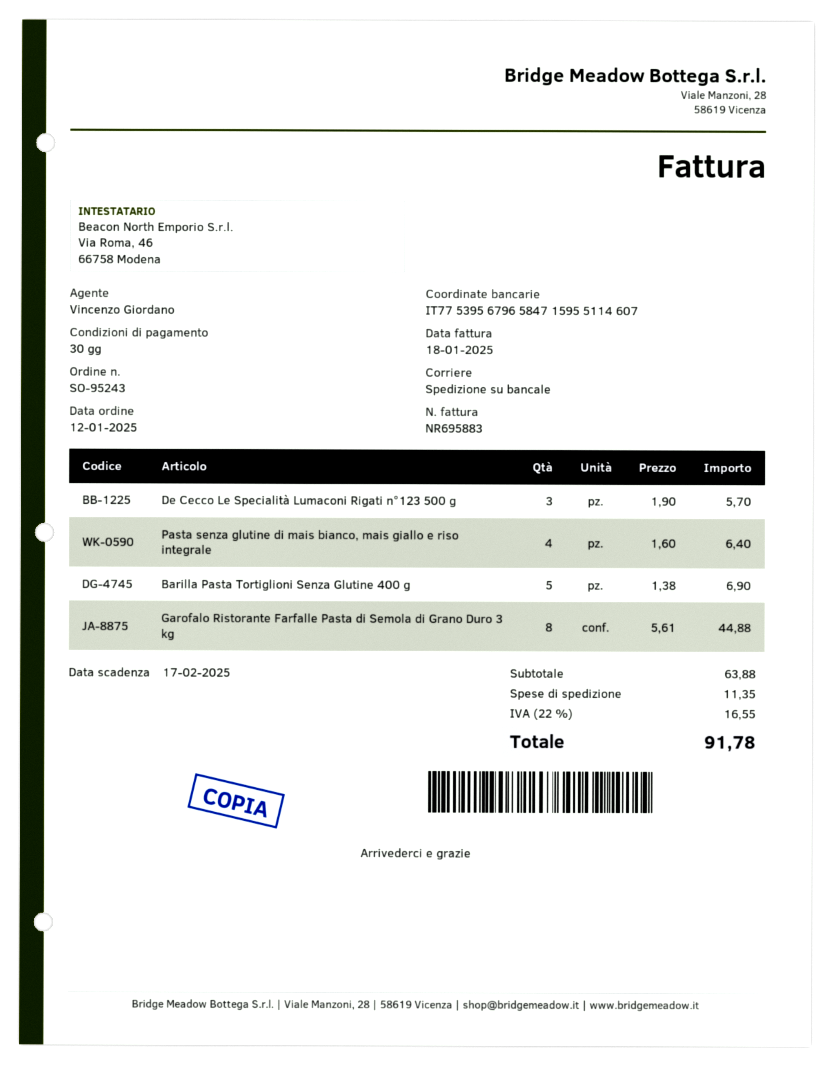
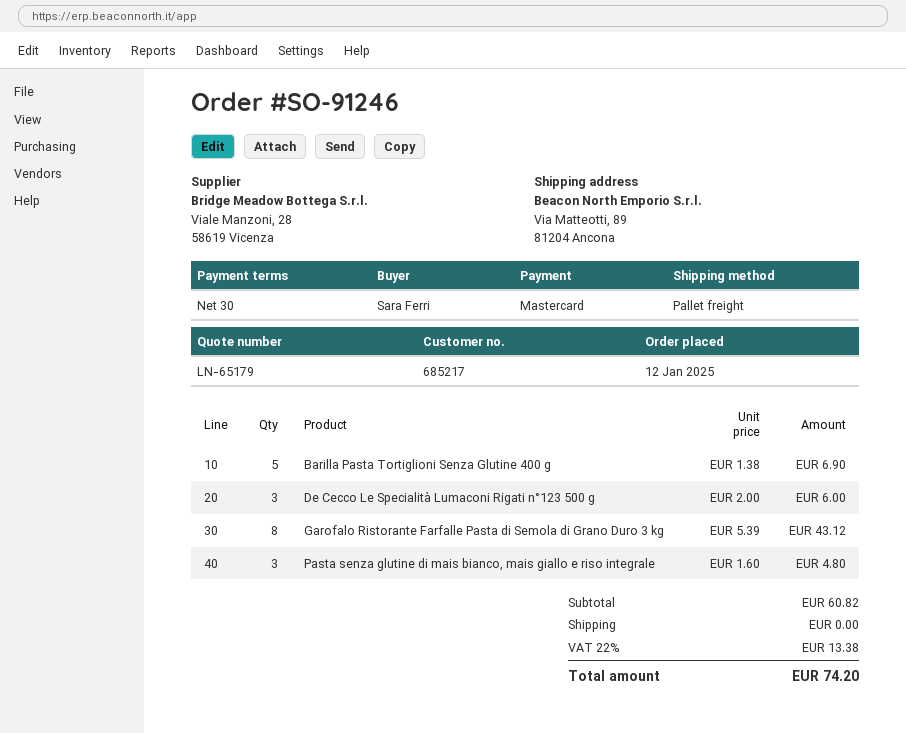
order number: SO-95243 -> SO-91246
De Cecco Le Specialità Lumaconi Rigati n°123 500 g: 3 x 1.90 = 5.70 -> 3 x 2.00 = 6.00
Pasta senza glutine di mais bianco, mais giallo e riso integrale: 4 x 1.60 = 6.40 -> 3 x 1.60 = 4.80
Garofalo Ristorante Farfalle Pasta di Semola di Grano Duro 3 kg: 8 x 5.61 = 44.88 -> 8 x 5.39 = 43.12
subtotal: 63.88 -> 60.82
shipping: 11.35 -> 0.00
tax: 22% = 16.55 -> 22% = 13.38
total: 91.78 -> 74.20

